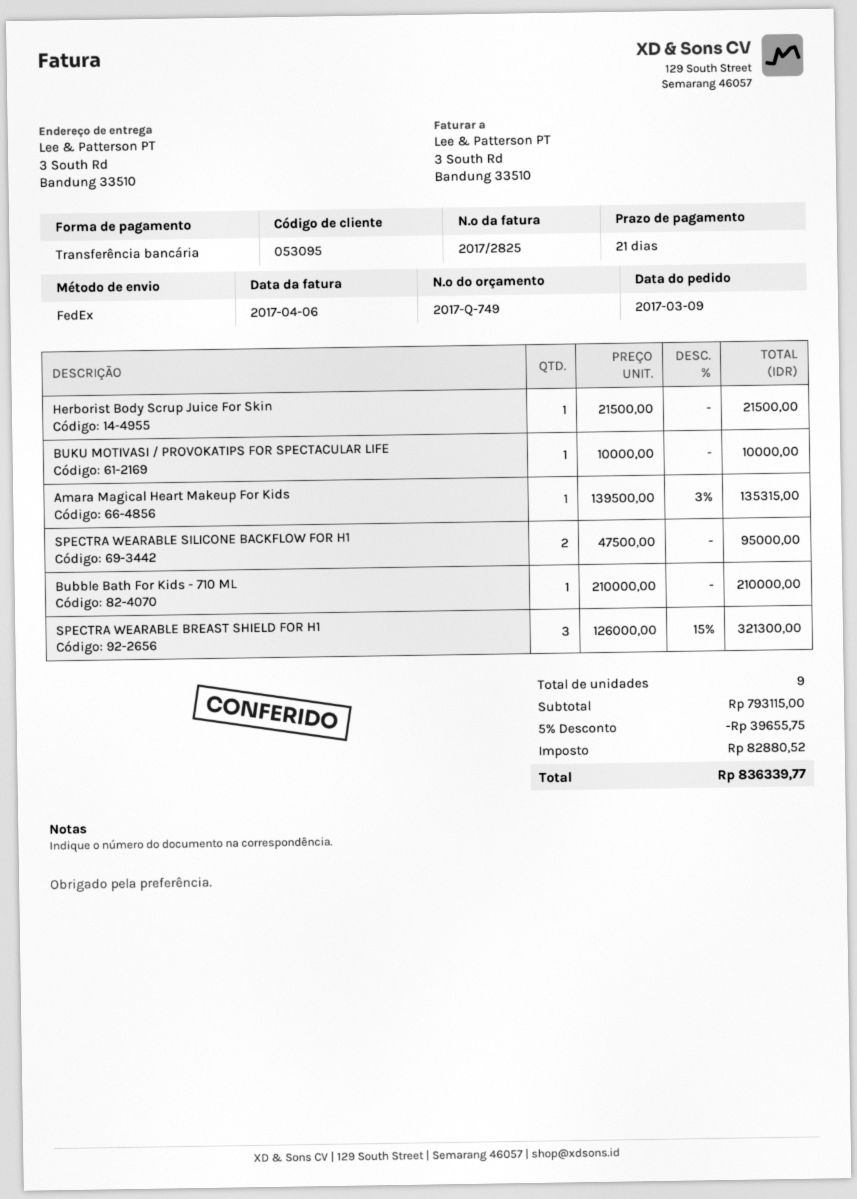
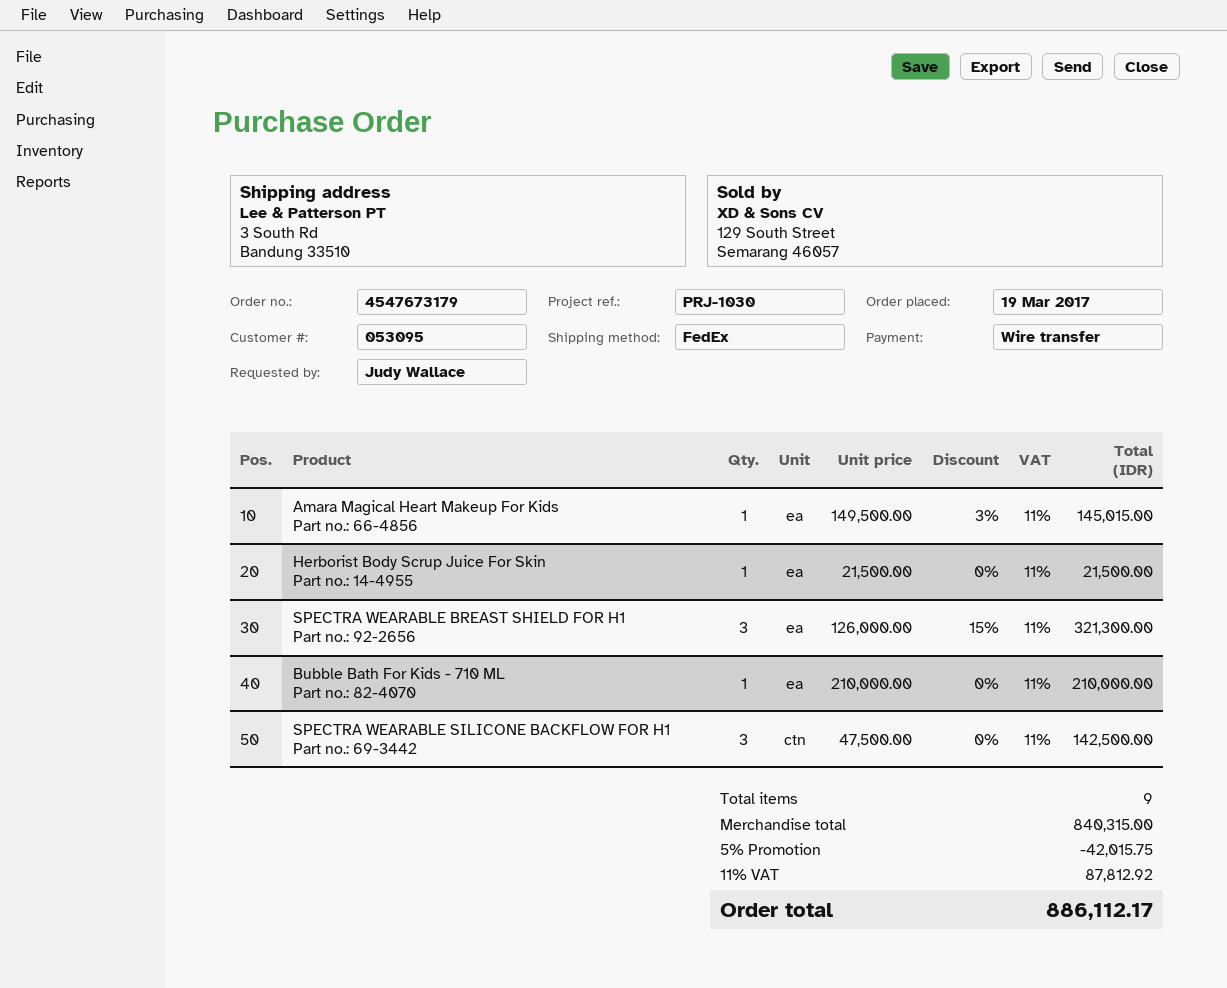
order date: 2017-03-09 -> 2017-03-19
BUKU MOTIVASI / PROVOKATIPS FOR SPECTACULAR LIFE: 1 x 10000.00 = 10000.00 -> none
Amara Magical Heart Makeup For Kids: 1 x 139500.00 - 3% = 135315.00 -> 1 x 149500.00 - 3% = 145015.00
SPECTRA WEARABLE SILICONE BACKFLOW FOR H1: 2 x 47500.00 = 95000.00 -> 3 x 47500.00 = 142500.00
subtotal: 793115.00 -> 840315.00
discount: 5% = 39655.75 -> 5% = 42015.75
tax: 82880.52 -> 87812.92
total: 836339.77 -> 886112.17

